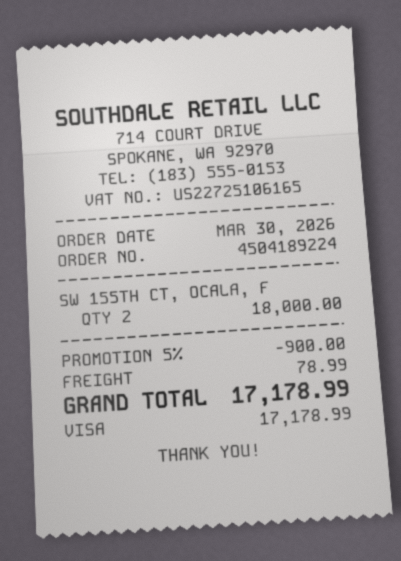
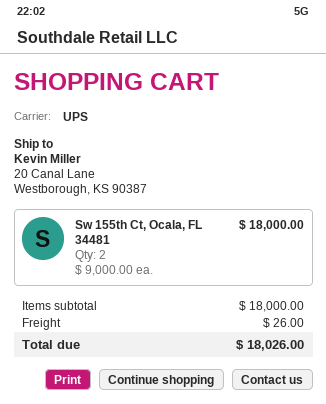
discount: 5% = 900.00 -> none
shipping: 78.99 -> 26.00
total: 17178.99 -> 18026.00

